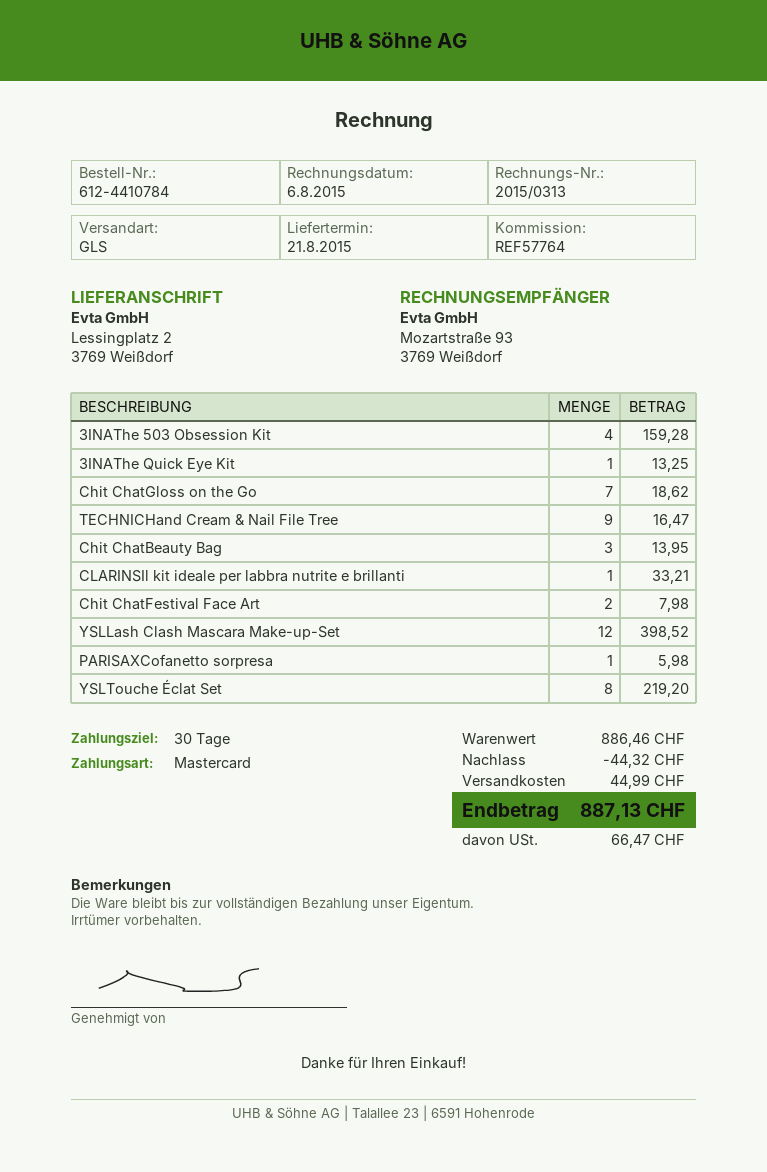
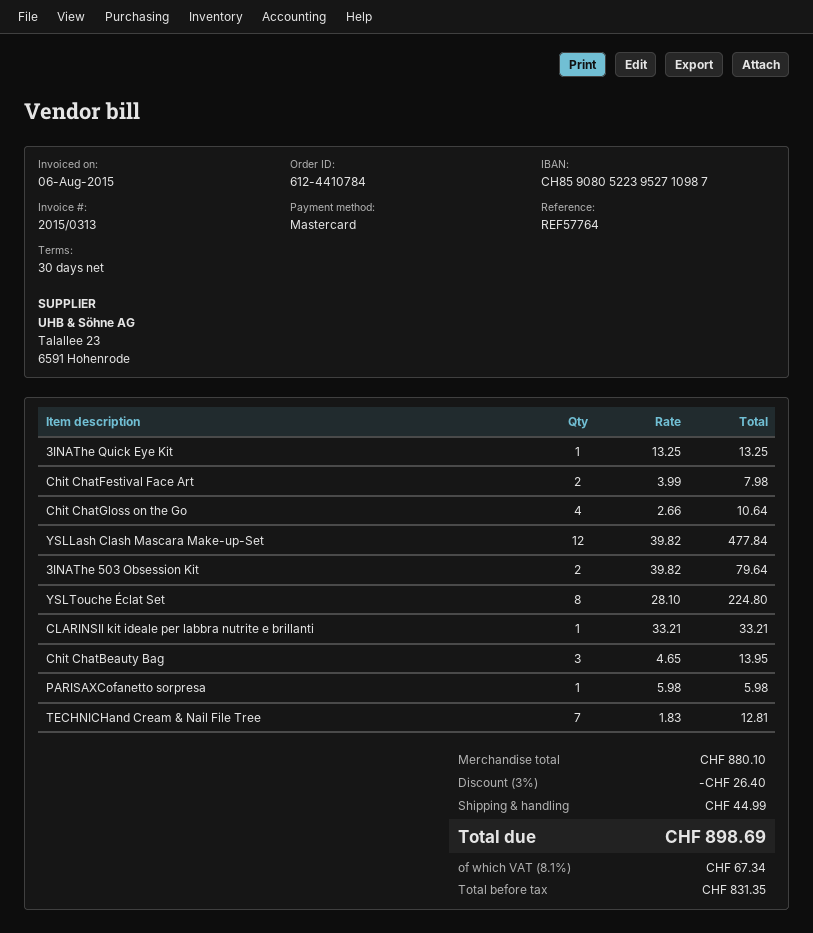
3INAThe 503 Obsession Kit: 4 for 159.28 -> 2 for 79.64
Chit ChatGloss on the Go: 7 for 18.62 -> 4 for 10.64
TECHNICHand Cream & Nail File Tree: 9 for 16.47 -> 7 for 12.81
YSLLash Clash Mascara Make-up-Set: 12 for 398.52 -> 12 for 477.84
YSLTouche Éclat Set: 8 for 219.20 -> 8 for 224.80
subtotal: 886.46 -> 880.10
discount: 44.32 -> 26.40
tax: 66.47 -> 67.34
total: 887.13 -> 898.69

